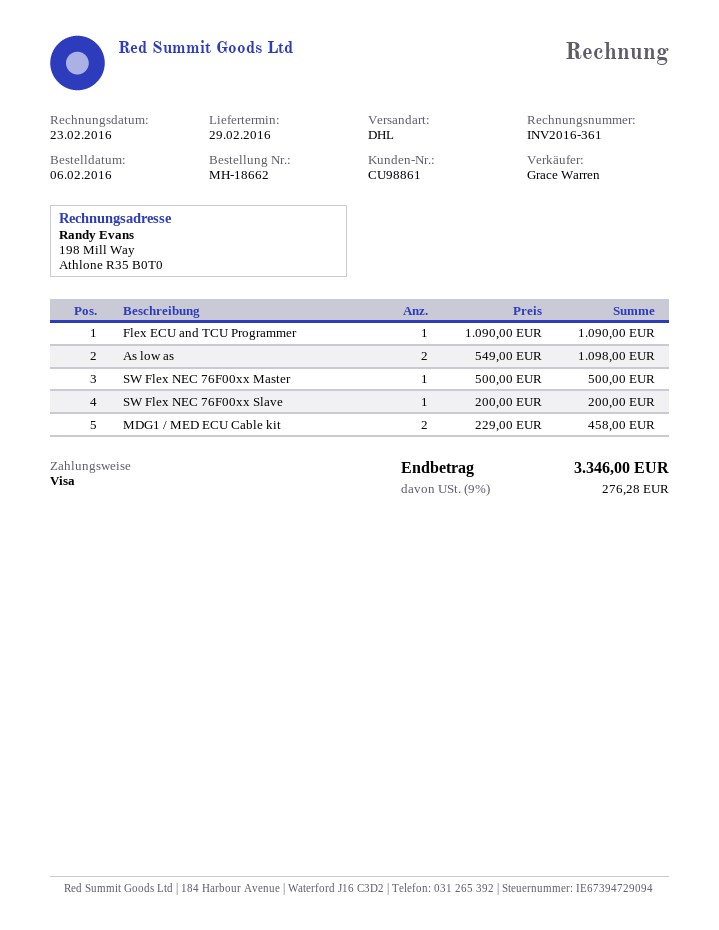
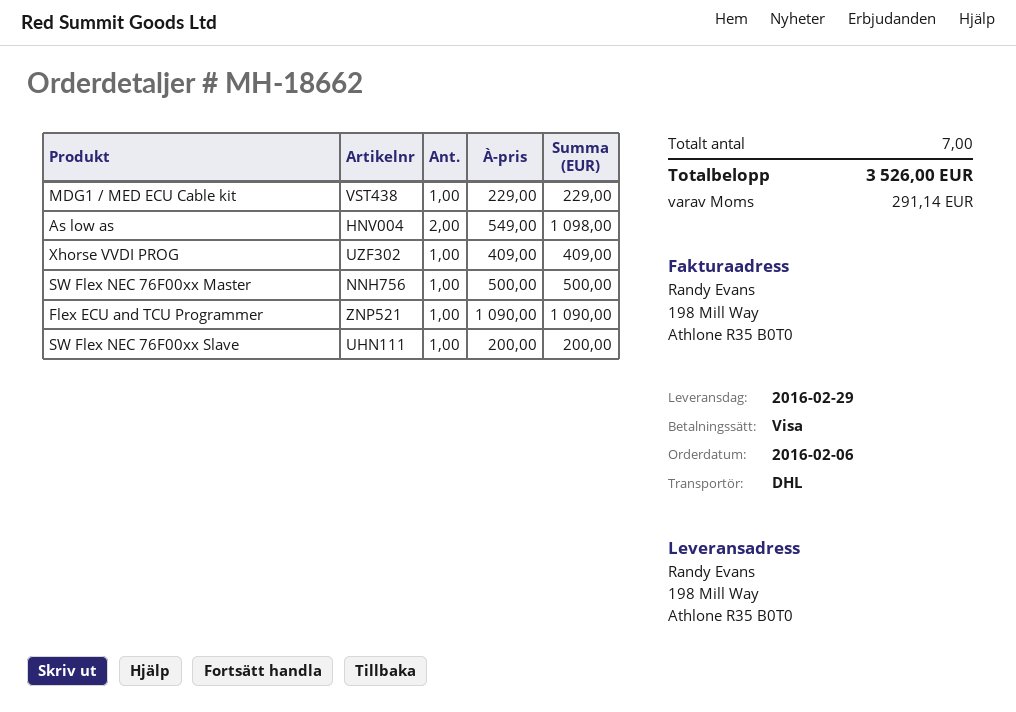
MDG1 / MED ECU Cable kit: 2 x 229.00 = 458.00 -> 1 x 229.00 = 229.00
Xhorse VVDI PROG: none -> 1 x 409.00 = 409.00
tax: 276.28 -> 291.14
total: 3346.00 -> 3526.00

